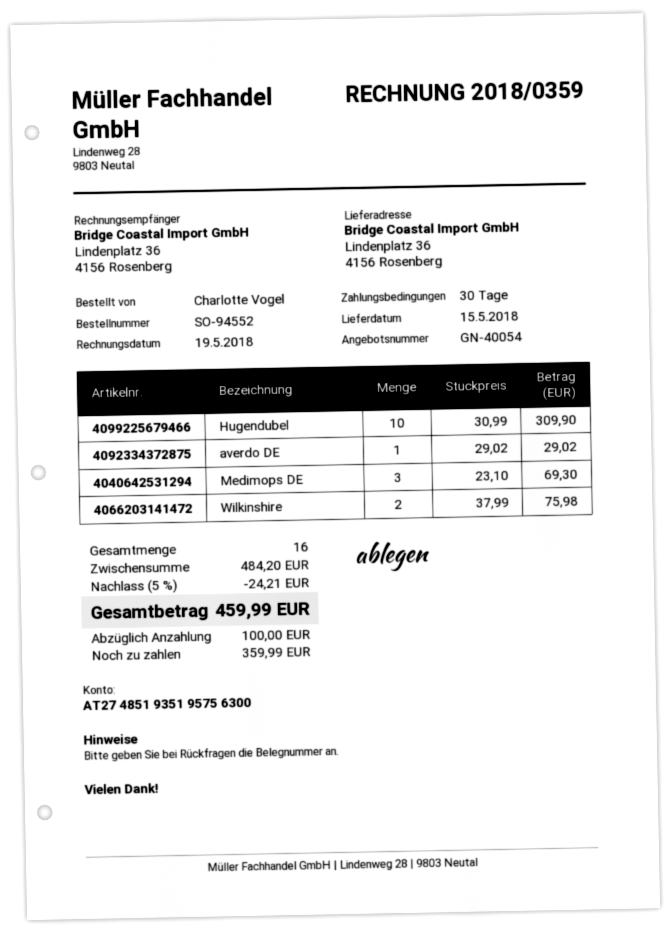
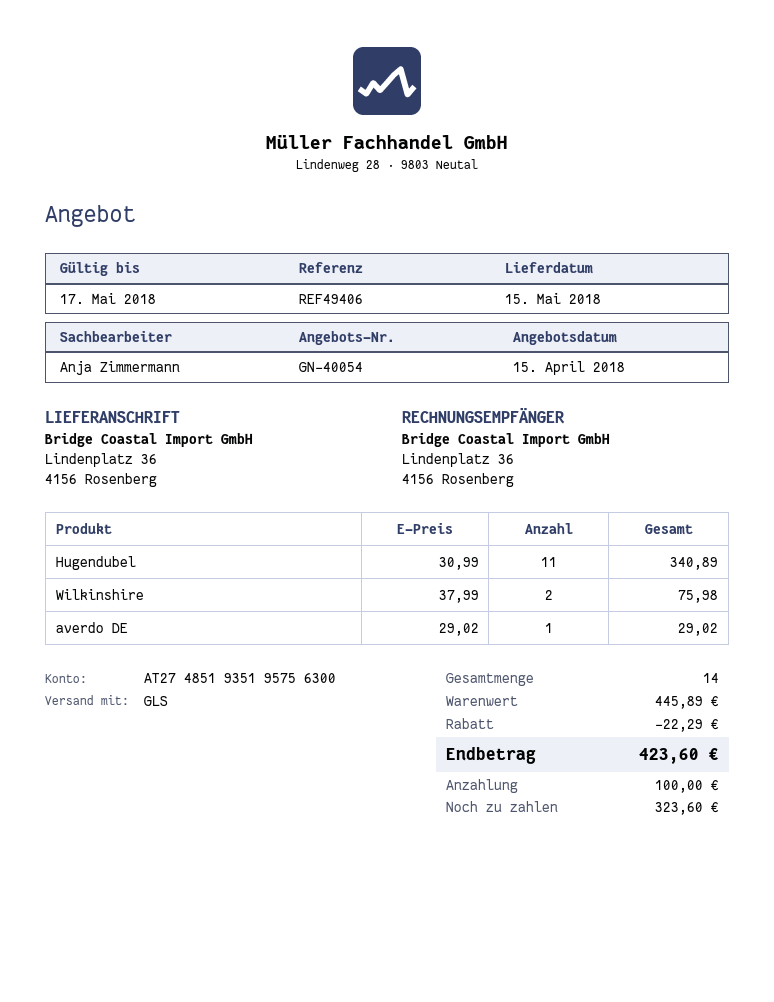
Hugendubel: 10 x 30.99 = 309.90 -> 11 x 30.99 = 340.89
Medimops DE: 3 x 23.10 = 69.30 -> none
total quantity: 16 -> 14
subtotal: 484.20 -> 445.89
discount: 24.21 -> 22.29
total: 459.99 -> 423.60
balance: 359.99 -> 323.60

